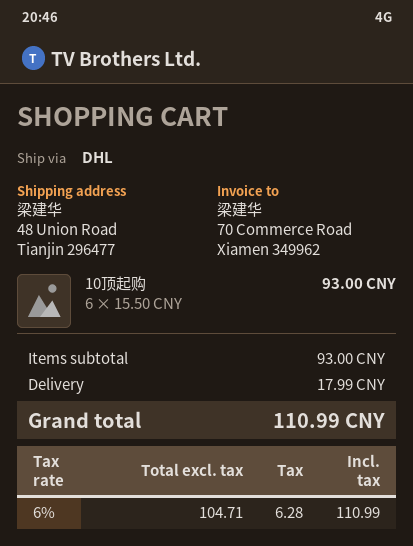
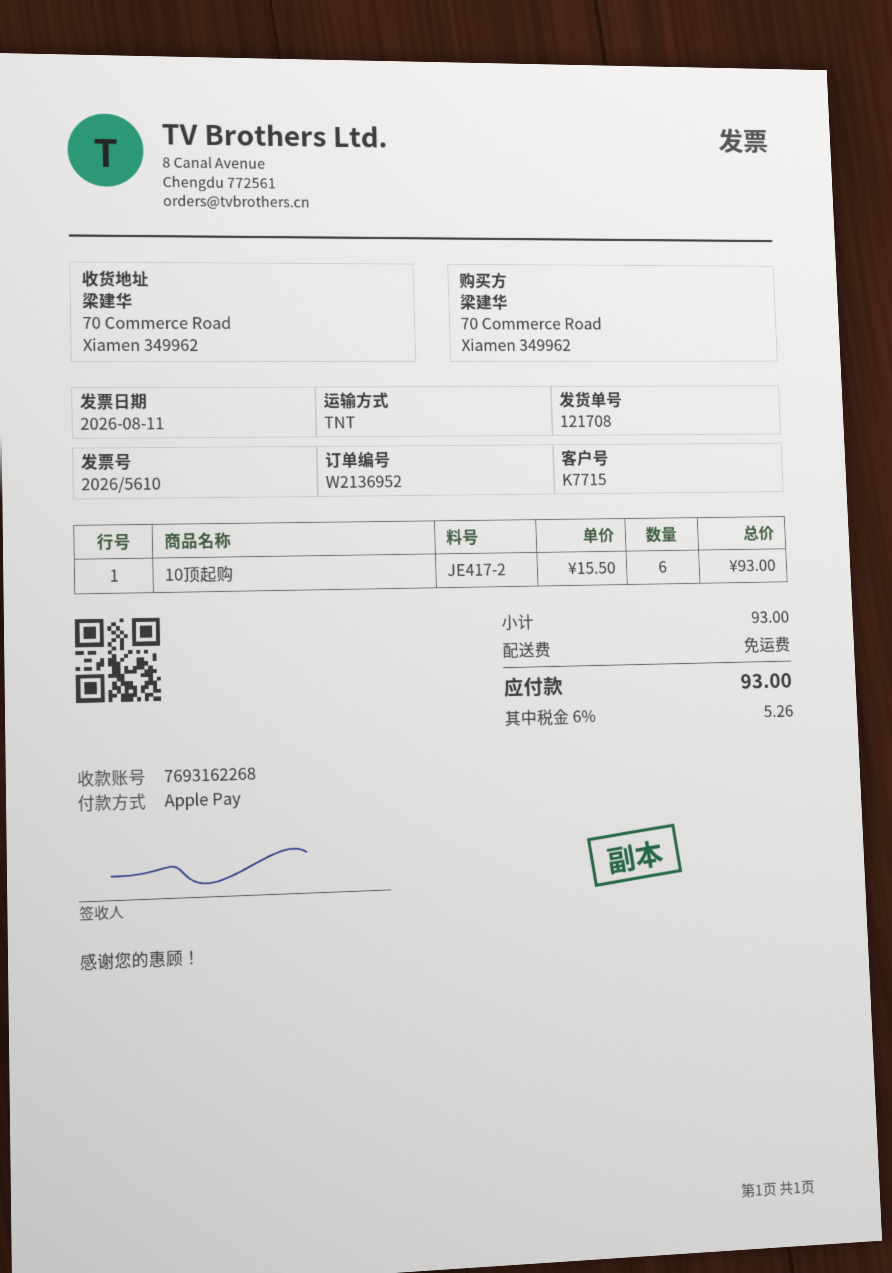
shipping method: DHL -> TNT
ship to: 48 Union Road, Tianjin 296477 -> 70 Commerce Road, Xiamen 349962
shipping: 17.99 -> 0.00
tax: 6% = 6.28 -> 6% = 5.26
total: 110.99 -> 93.00

